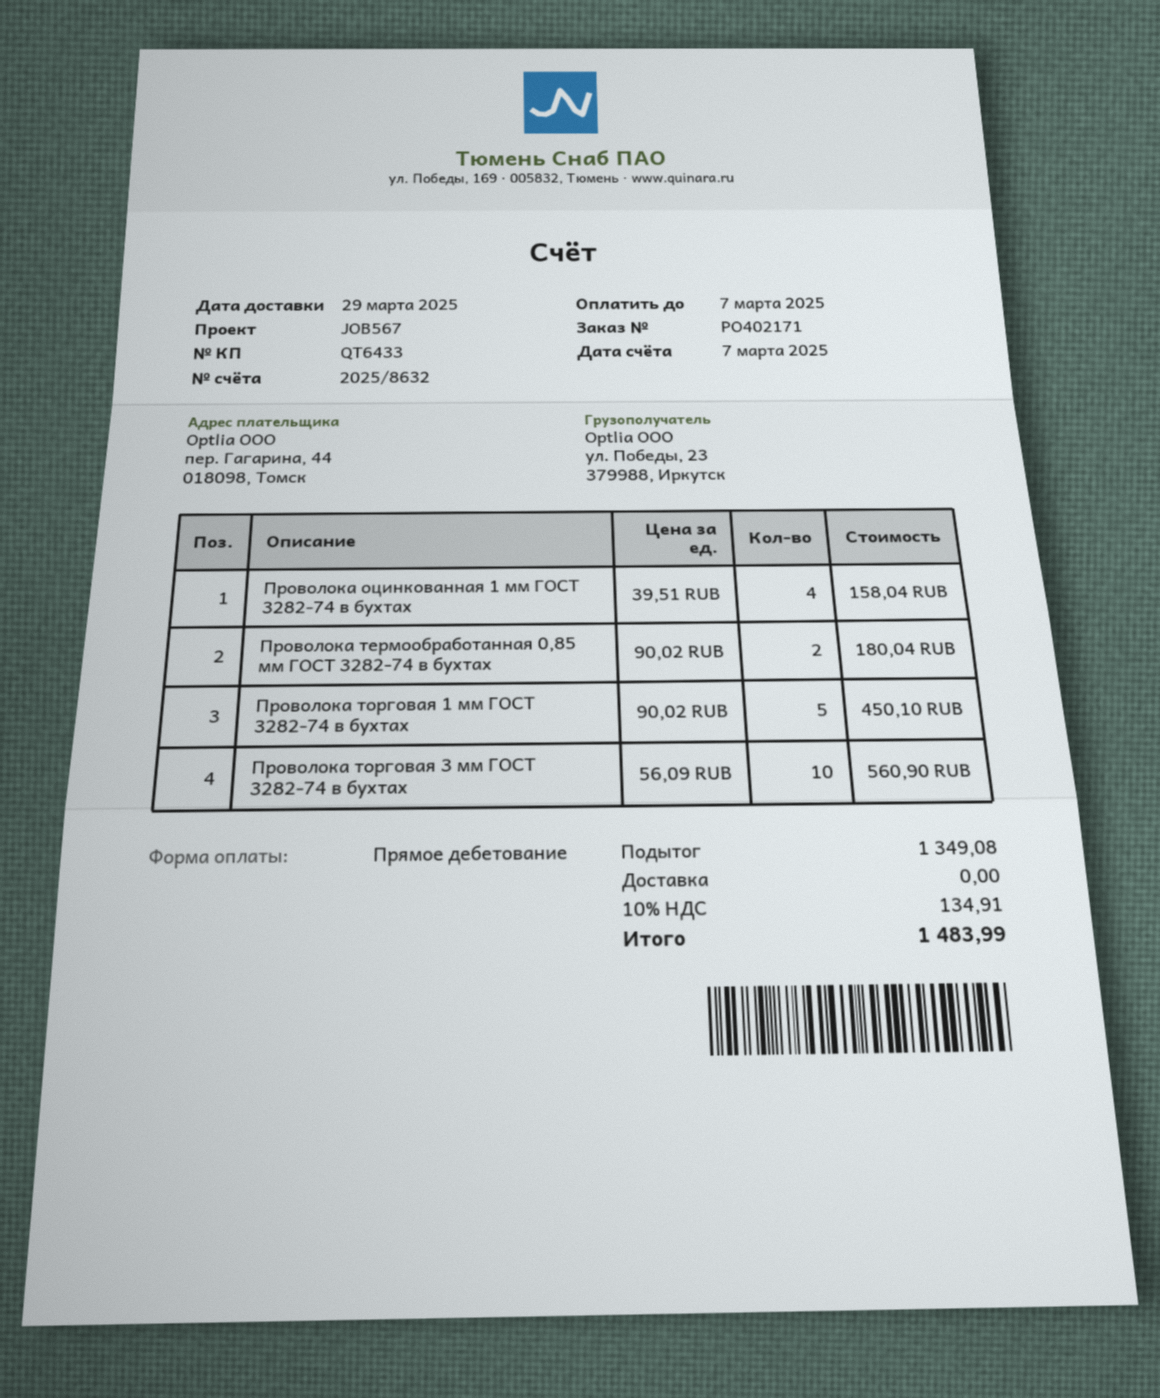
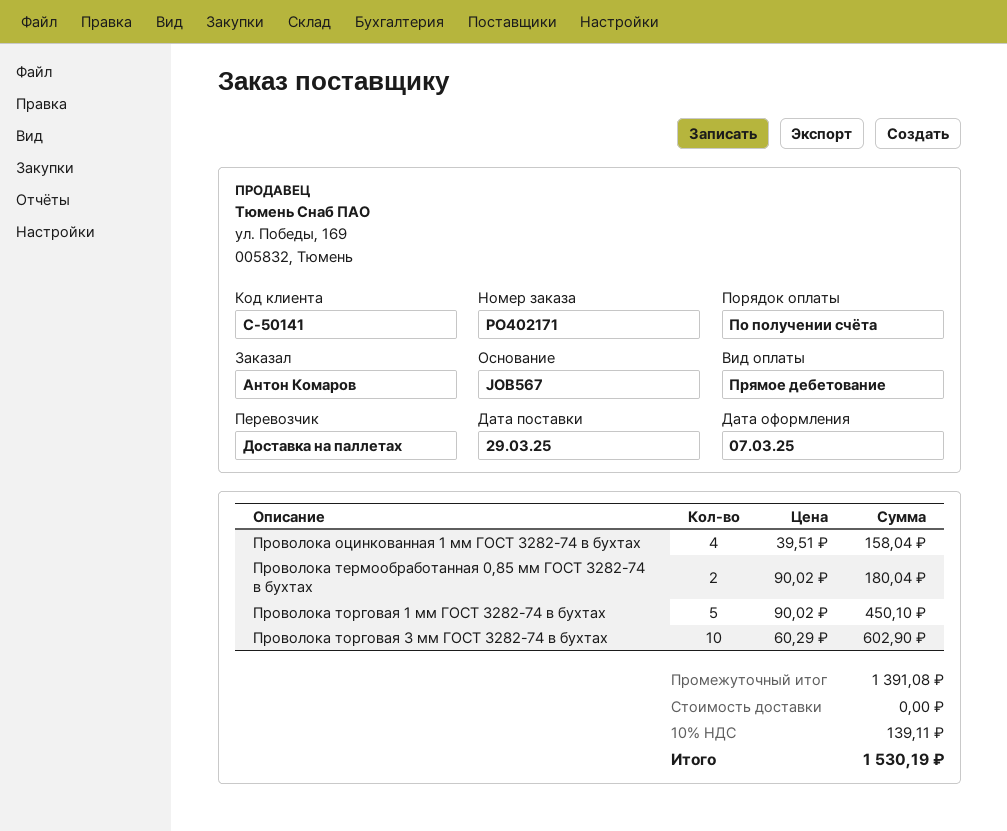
Проволока торговая 3 мм ГОСТ 3282-74 в бухтах: 10 x 56.09 = 560.90 -> 10 x 60.29 = 602.90
subtotal: 1349.08 -> 1391.08
tax: 10% = 134.91 -> 10% = 139.11
total: 1483.99 -> 1530.19

